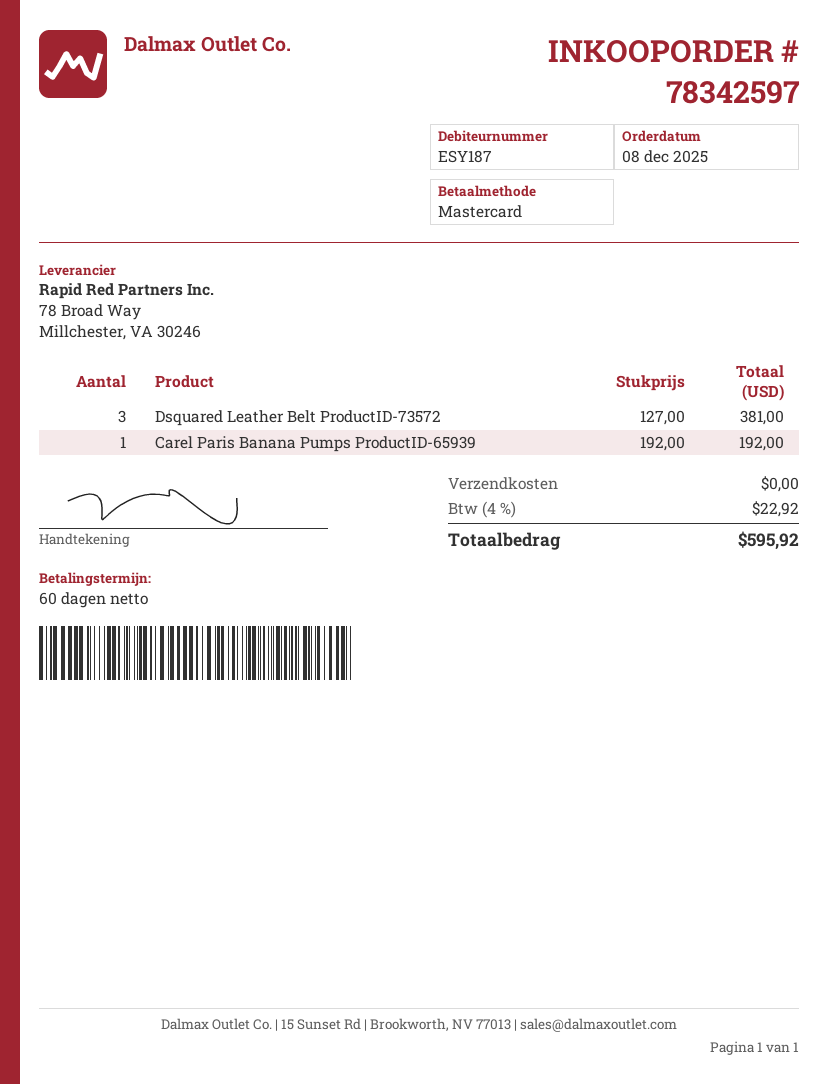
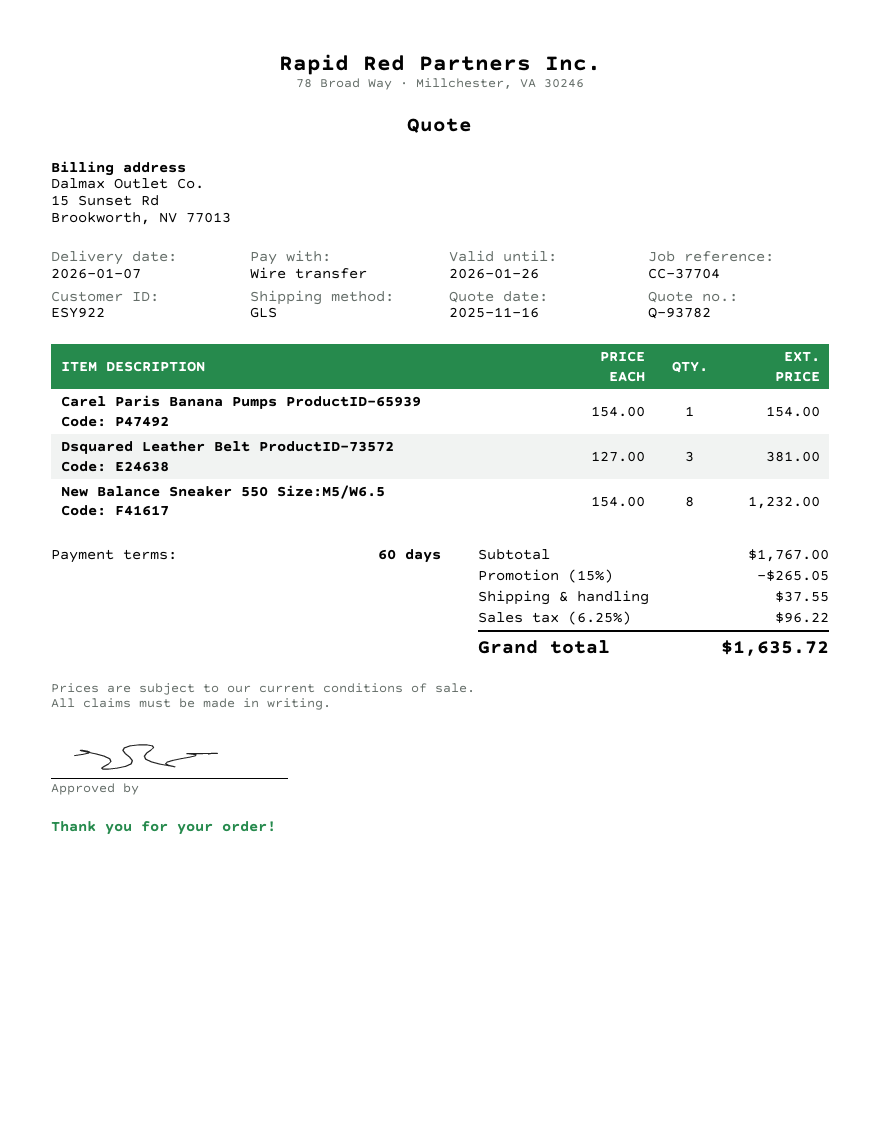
customer number: ESY187 -> ESY922
payment method: Mastercard -> bank transfer
Carel Paris Banana Pumps ProductID-65939: 1 x 192.00 = 192.00 -> 1 x 154.00 = 154.00
New Balance Sneaker 550 Size:M5/W6.5: none -> 8 x 154.00 = 1232.00
discount: none -> 15% = 265.05
shipping: 0.00 -> 37.55
tax: 4% = 22.92 -> 6.25% = 96.22
total: 595.92 -> 1635.72

